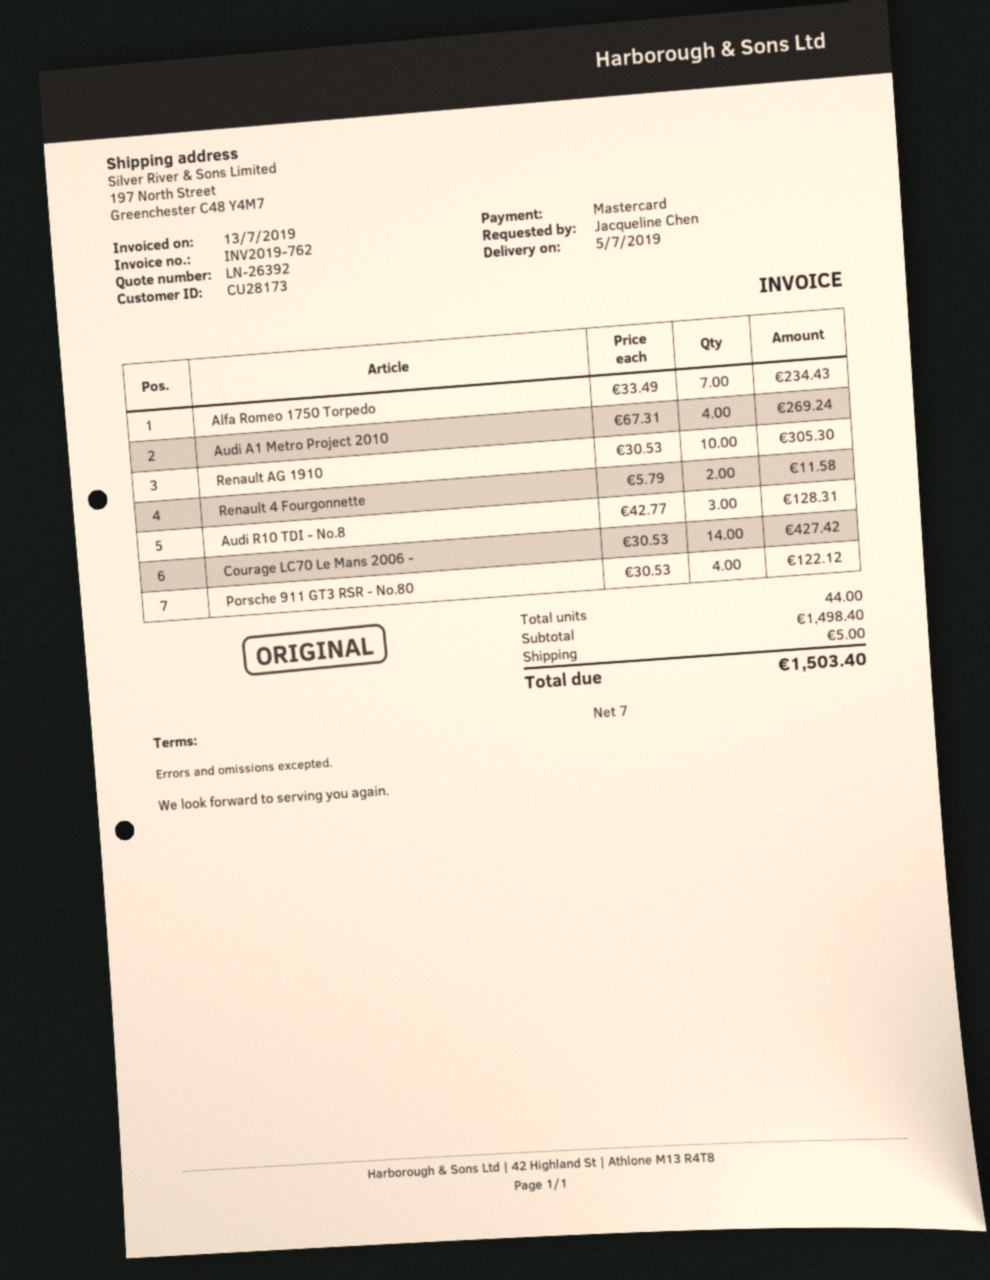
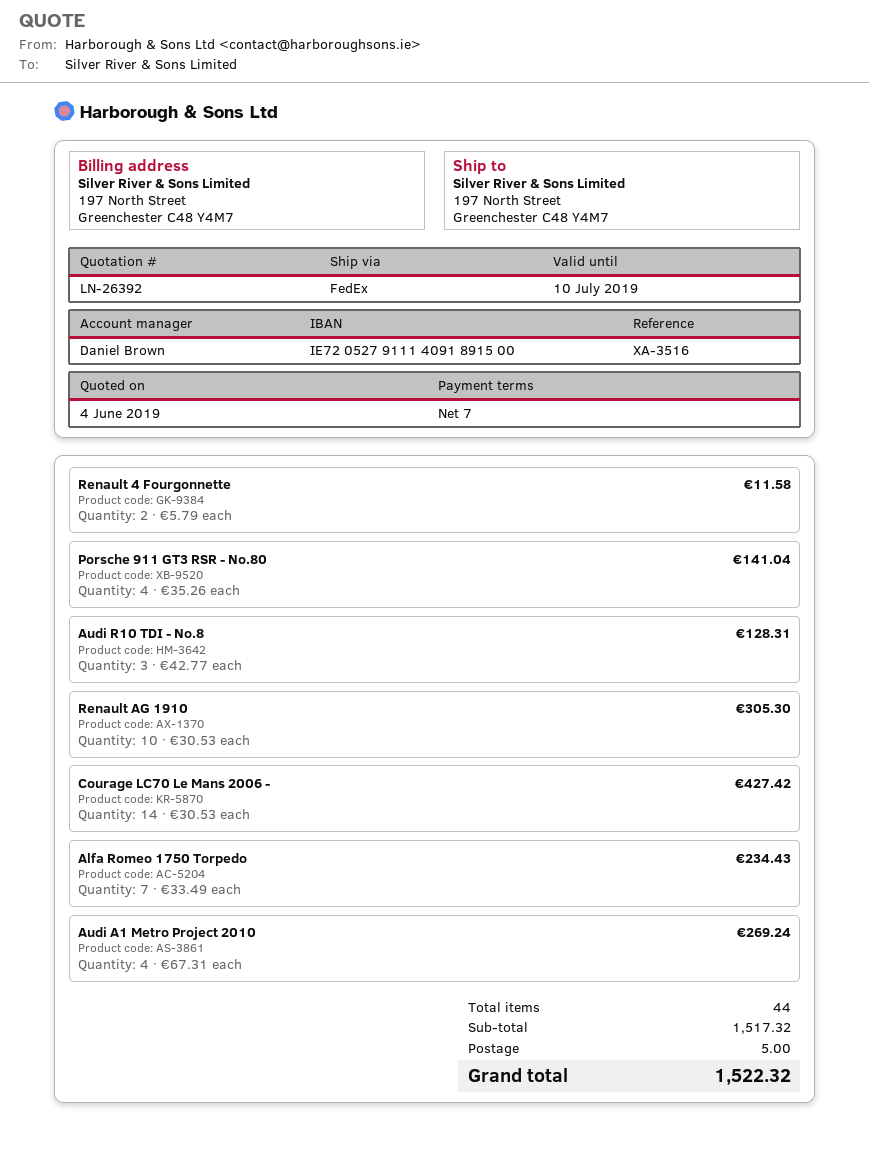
Porsche 911 GT3 RSR - No.80: 4 x 30.53 = 122.12 -> 4 x 35.26 = 141.04
subtotal: 1498.40 -> 1517.32
total: 1503.40 -> 1522.32

